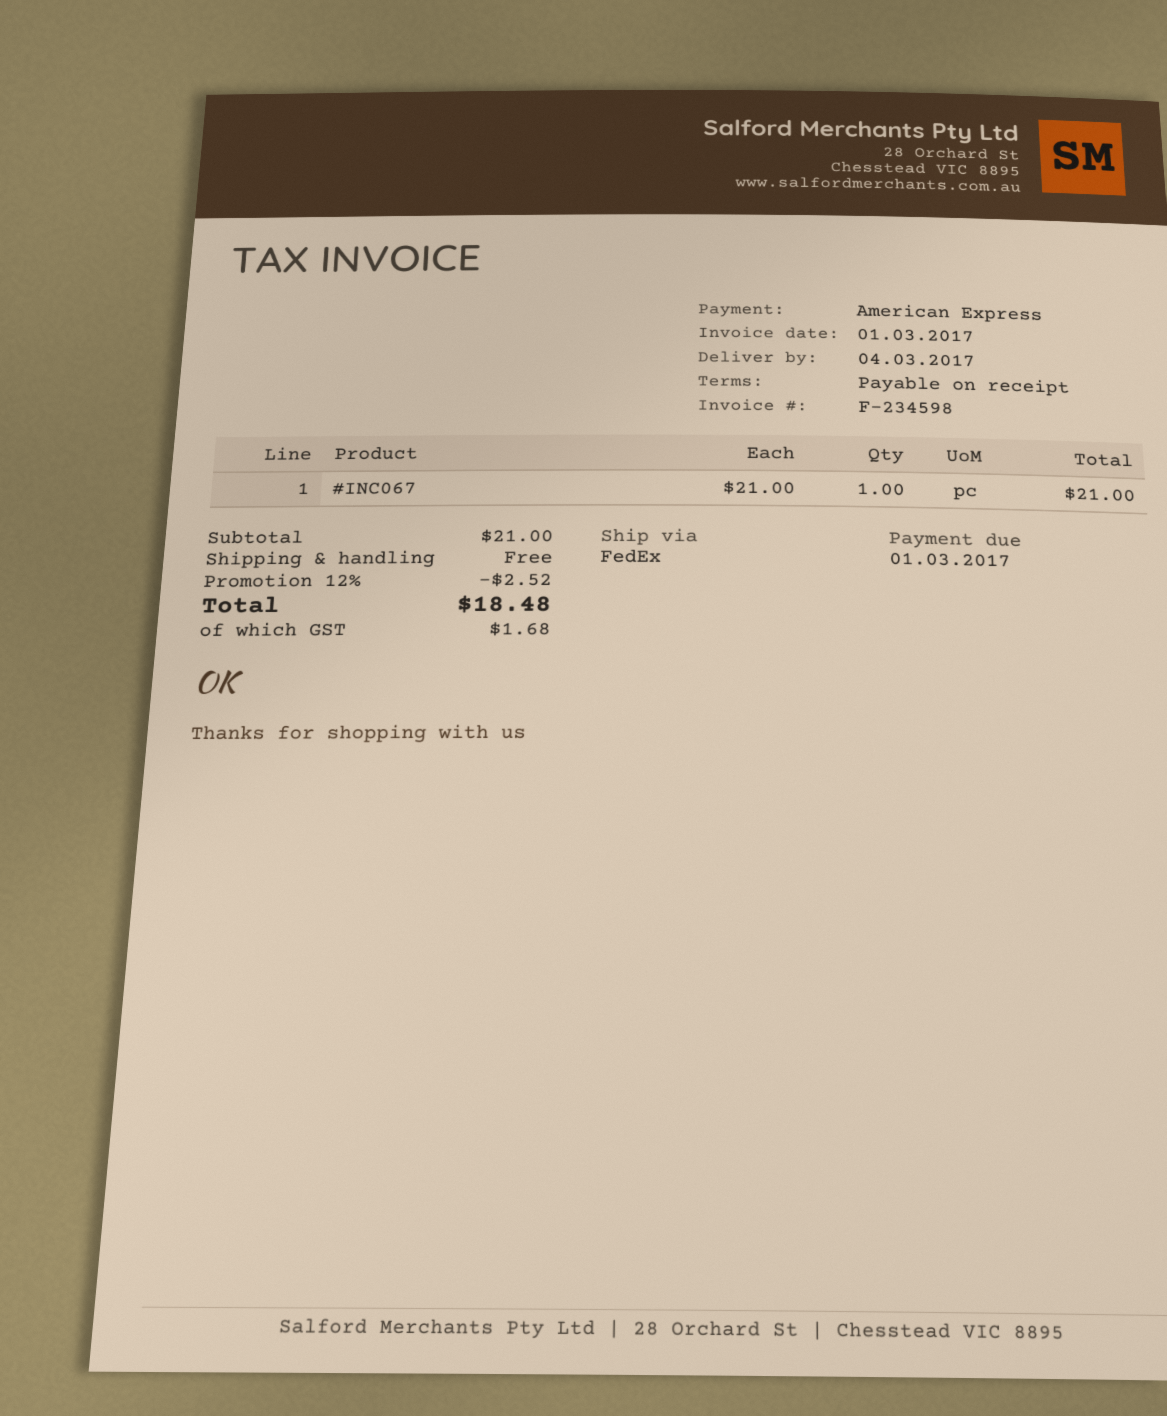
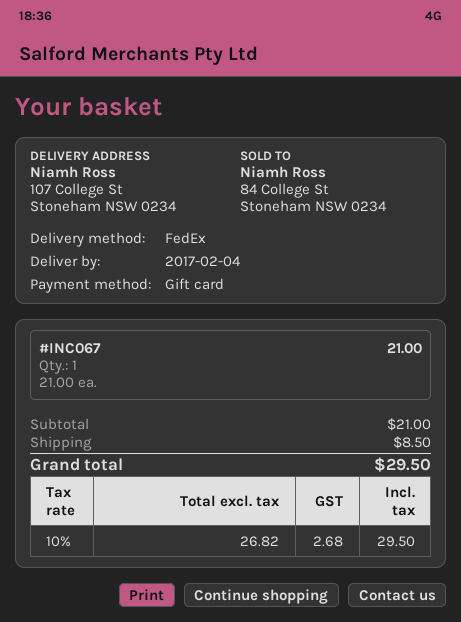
delivery date: 2017-03-04 -> 2017-02-04
payment method: American Express -> gift card
discount: 12% = 2.52 -> none
shipping: 0.00 -> 8.50
tax: 1.68 -> 2.68
total: 18.48 -> 29.50

